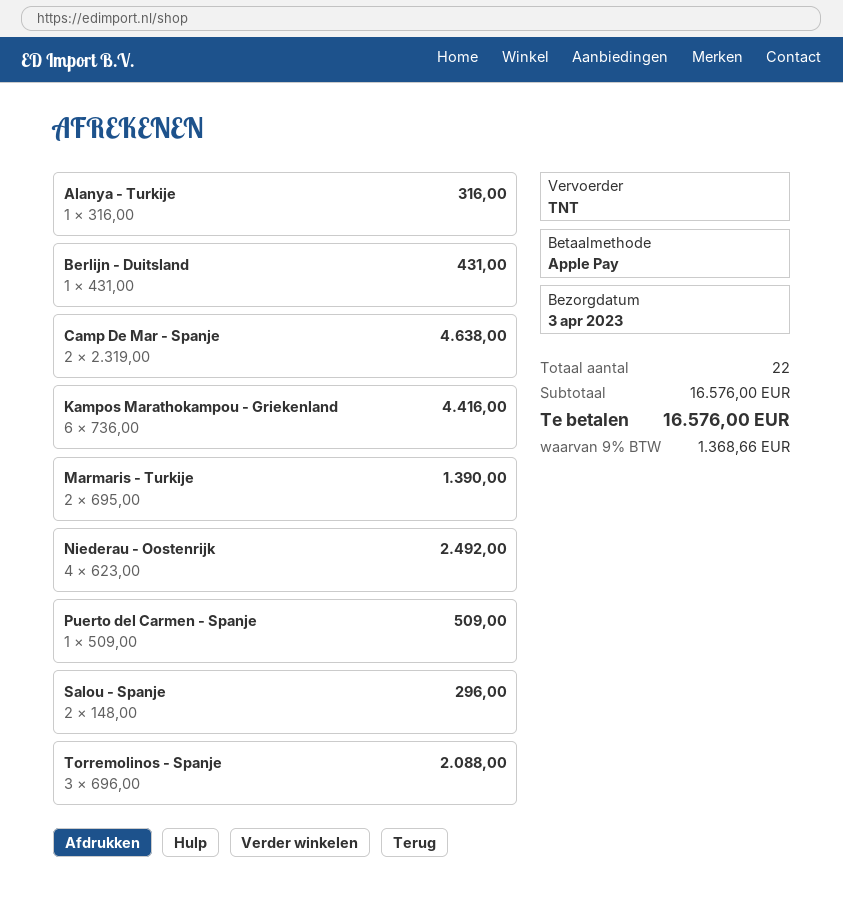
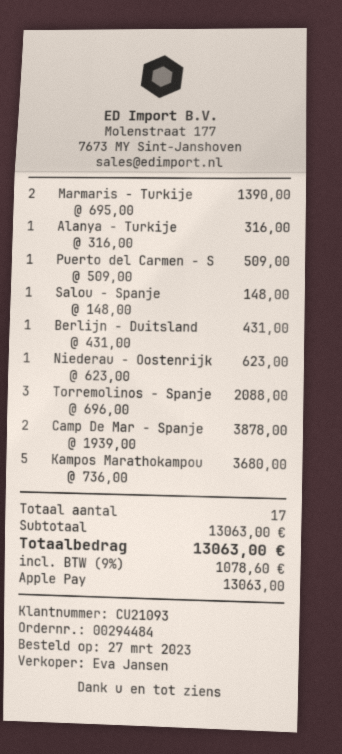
Camp De Mar - Spanje: 2 x 2319.00 = 4638.00 -> 2 x 1939.00 = 3878.00
Kampos Marathokampou - Griekenland: 6 x 736.00 = 4416.00 -> 5 x 736.00 = 3680.00
Niederau - Oostenrijk: 4 x 623.00 = 2492.00 -> 1 x 623.00 = 623.00
Salou - Spanje: 2 x 148.00 = 296.00 -> 1 x 148.00 = 148.00
total quantity: 22 -> 17
subtotal: 16576.00 -> 13063.00
tax: 9% = 1368.66 -> 9% = 1078.60
total: 16576.00 -> 13063.00

